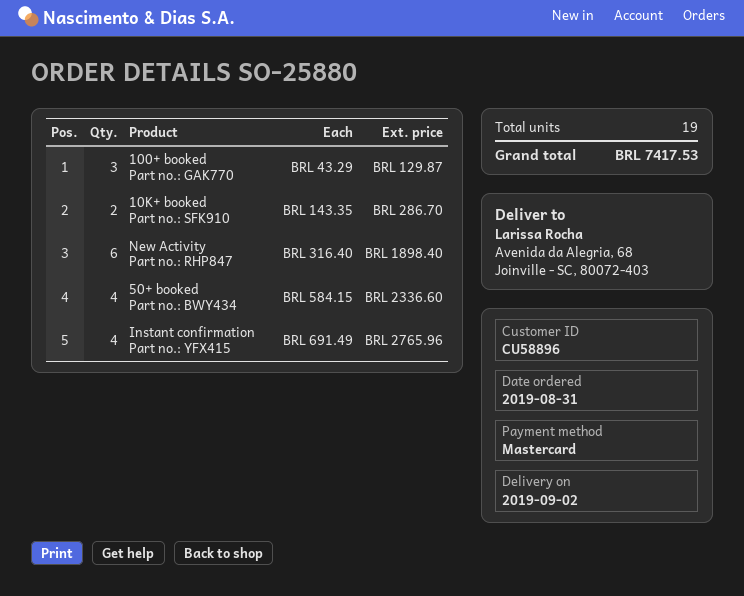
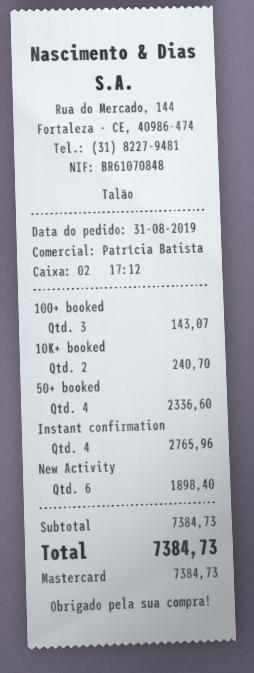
100+ booked: 3 for 129.87 -> 3 for 143.07
10K+ booked: 2 for 286.70 -> 2 for 240.70
total: 7417.53 -> 7384.73

